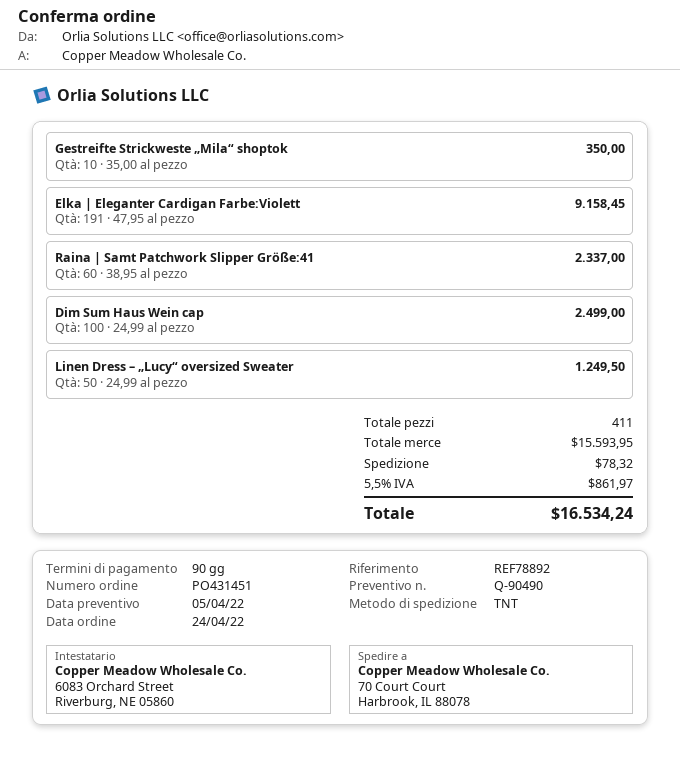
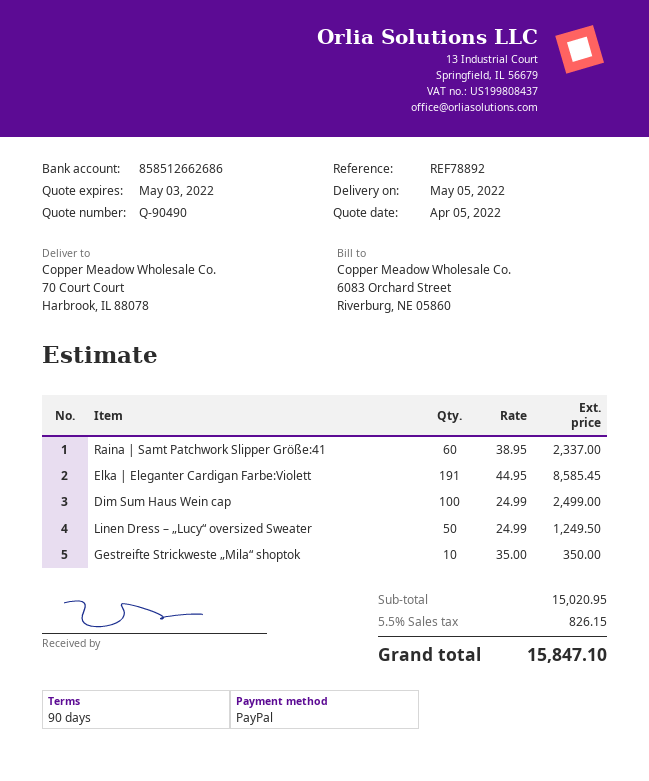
Elka | Eleganter Cardigan Farbe:Violett: 191 x 47.95 = 9158.45 -> 191 x 44.95 = 8585.45
subtotal: 15593.95 -> 15020.95
shipping: 78.32 -> none
tax: 5.5% = 861.97 -> 5.5% = 826.15
total: 16534.24 -> 15847.10

